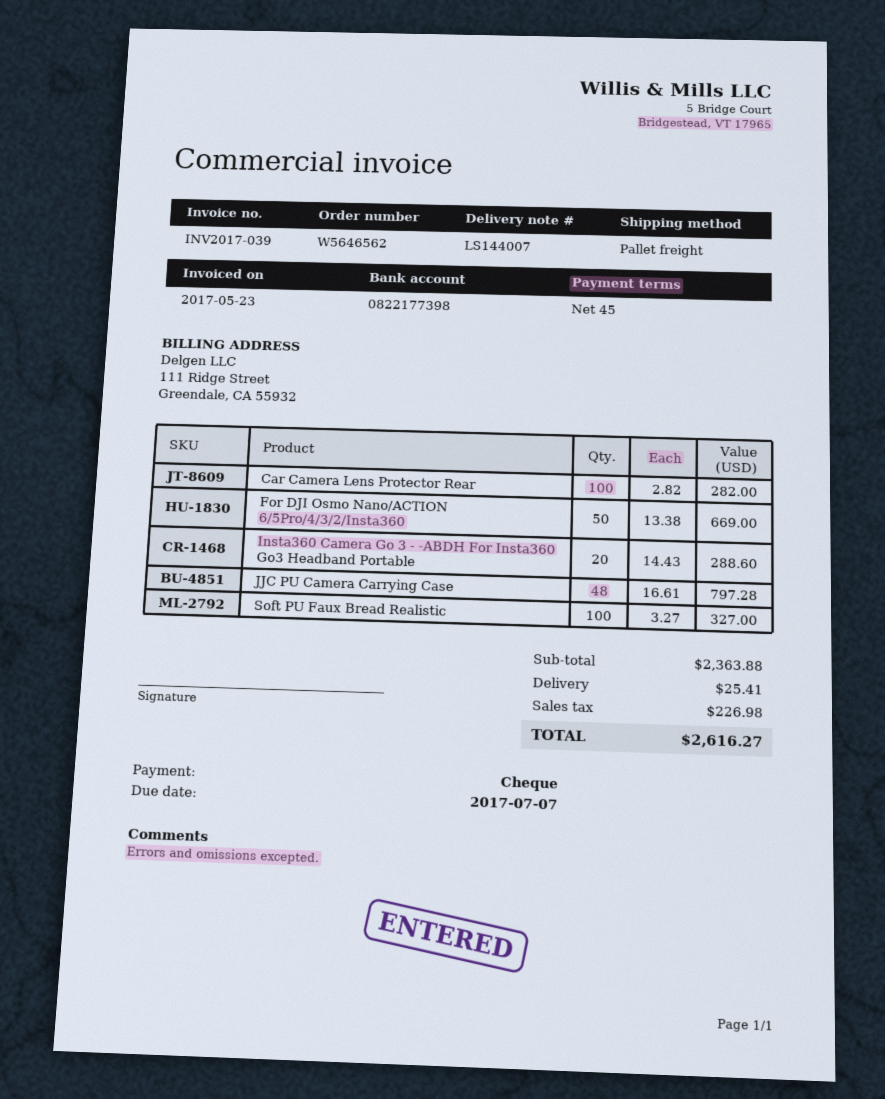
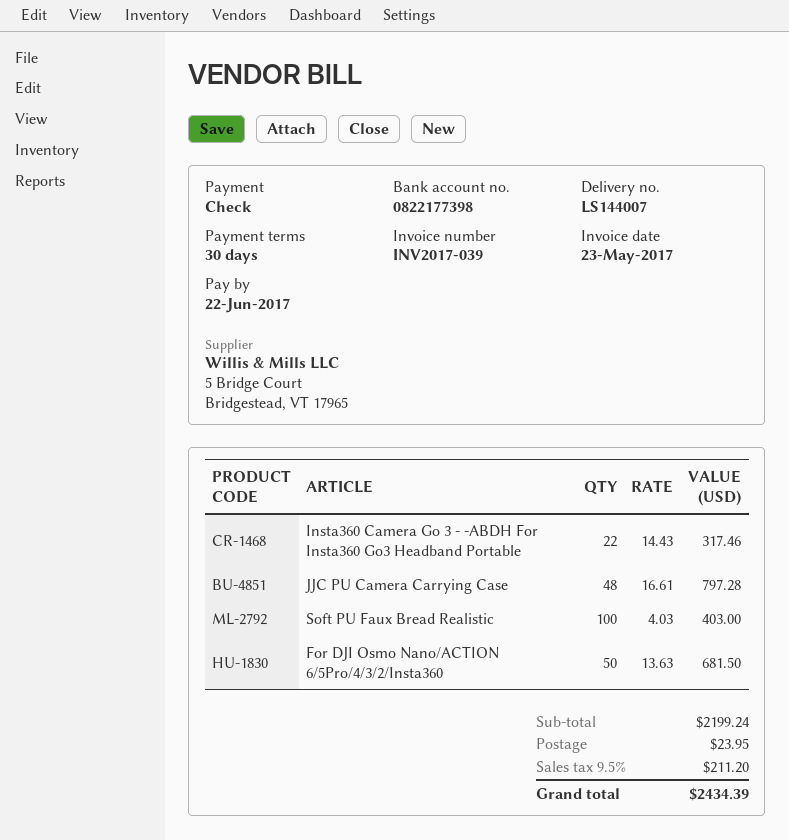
payment terms: 45 days -> 30 days
due date: 2017-07-07 -> 2017-06-22
Car Camera Lens Protector Rear: 100 x 2.82 = 282.00 -> none
For DJI Osmo Nano/ACTION 6/5Pro/4/3/2/Insta360: 50 x 13.38 = 669.00 -> 50 x 13.63 = 681.50
Insta360 Camera Go 3 - -ABDH For Insta360 Go3 Headband Portable: 20 x 14.43 = 288.60 -> 22 x 14.43 = 317.46
Soft PU Faux Bread Realistic: 100 x 3.27 = 327.00 -> 100 x 4.03 = 403.00
subtotal: 2363.88 -> 2199.24
shipping: 25.41 -> 23.95
tax: 226.98 -> 211.20
total: 2616.27 -> 2434.39

